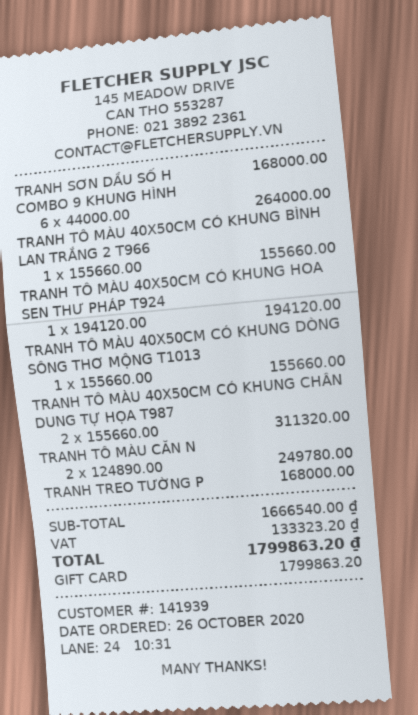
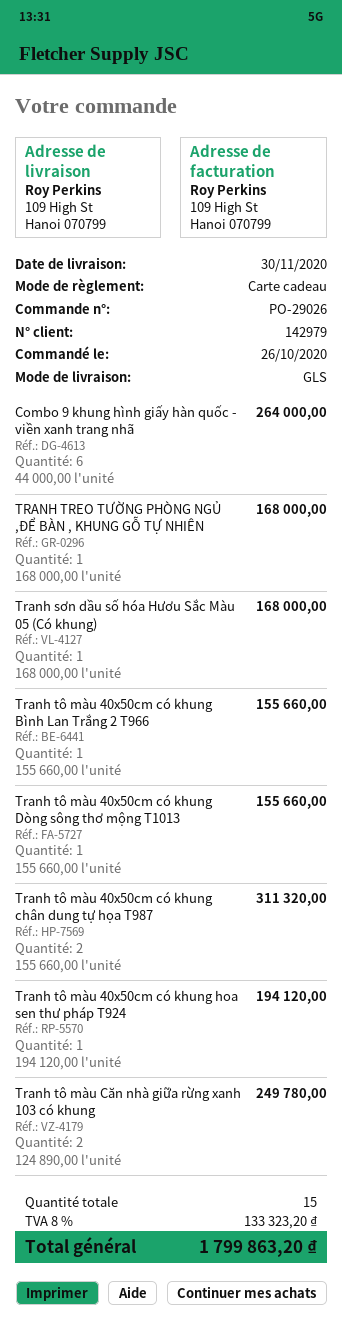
customer number: 141939 -> 142979

